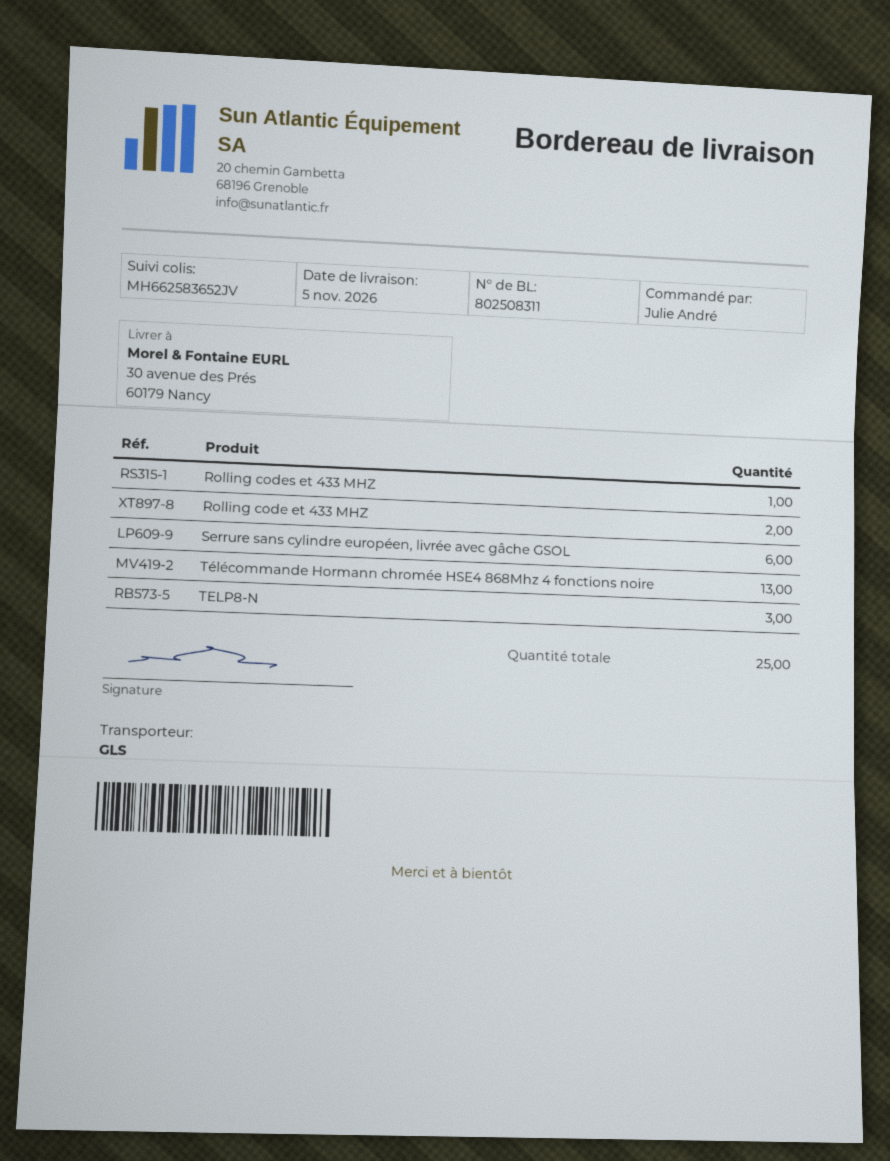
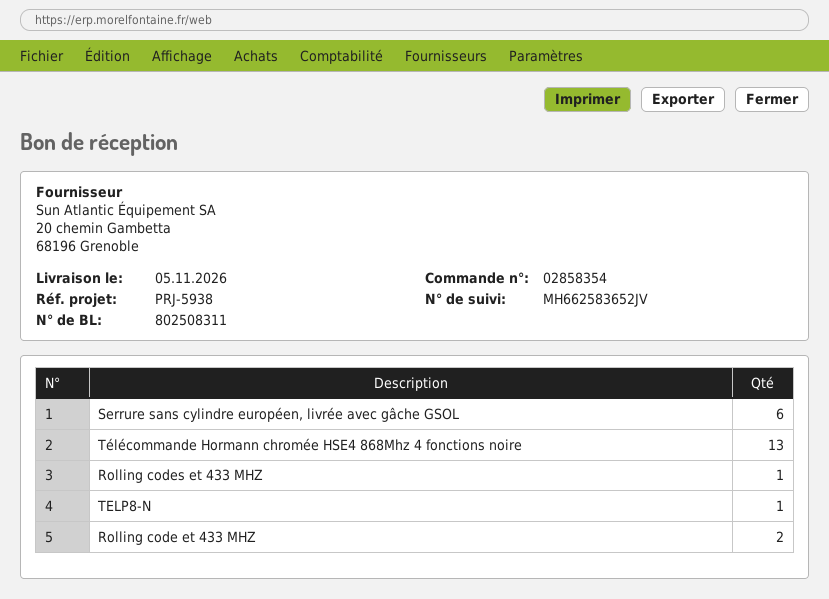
TELP8-N: 3 -> 1

